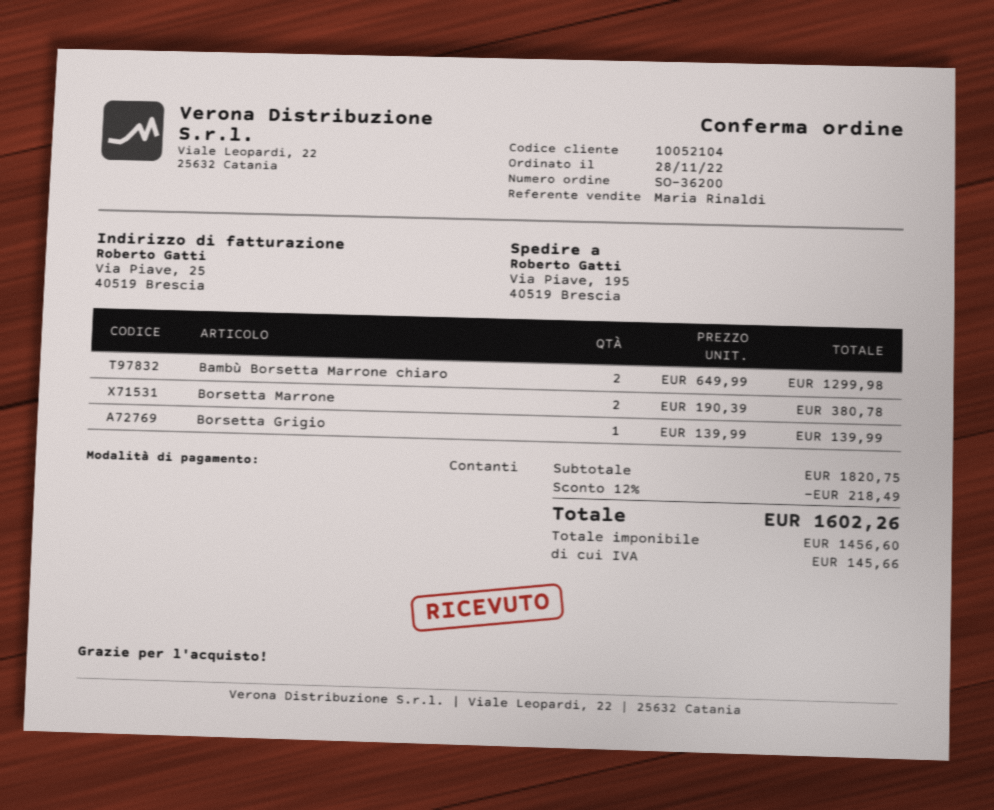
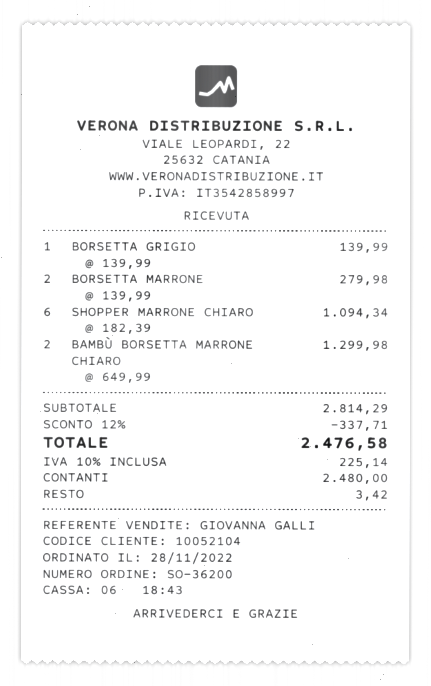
sales rep: Maria Rinaldi -> GIOVANNA GALLI
Borsetta Marrone: 2 x 190.39 = 380.78 -> 2 x 139.99 = 279.98
SHOPPER MARRONE CHIARO: none -> 6 x 182.39 = 1094.34
subtotal: 1820.75 -> 2814.29
discount: 12% = 218.49 -> 12% = 337.71
tax: 145.66 -> 225.14
total: 1602.26 -> 2476.58

